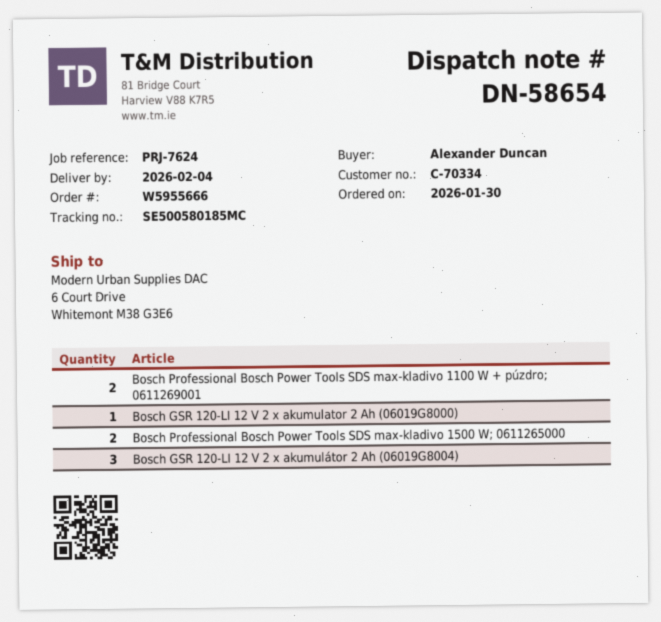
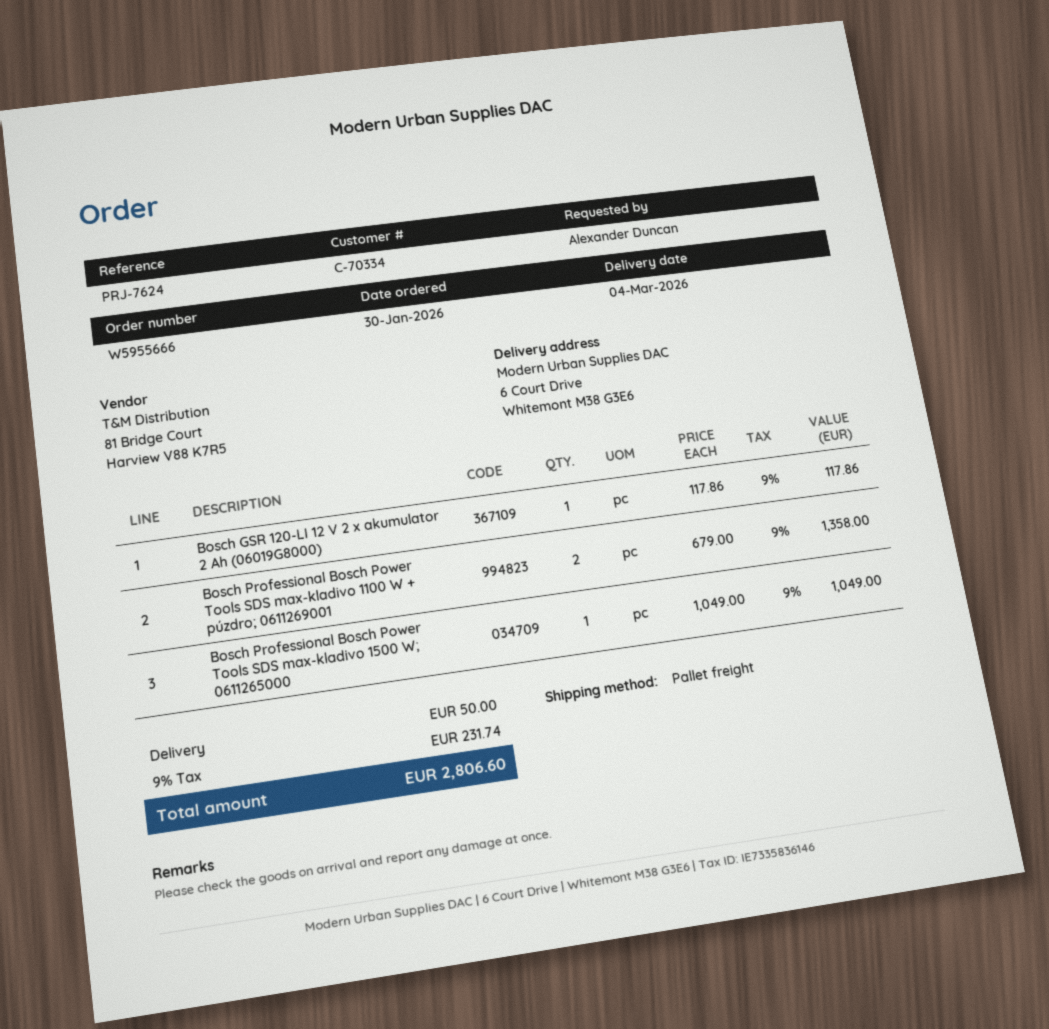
delivery date: 2026-02-04 -> 2026-03-04
Bosch Professional Bosch Power Tools SDS max-kladivo 1500 W; 0611265000: 2 -> 1
Bosch GSR 120-LI 12 V 2 x akumulátor 2 Ah (06019G8004): 3 -> none

